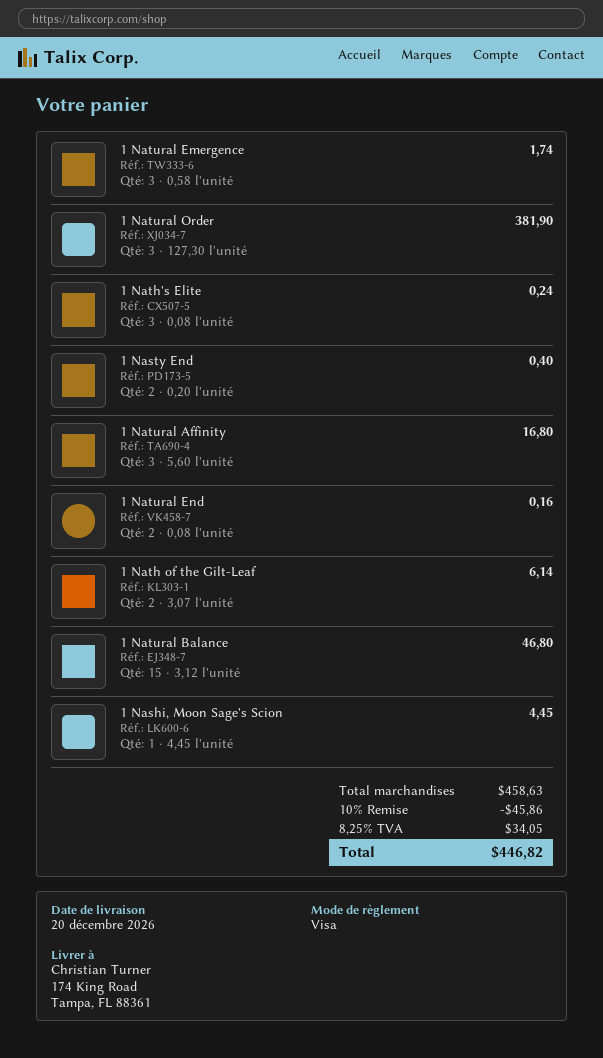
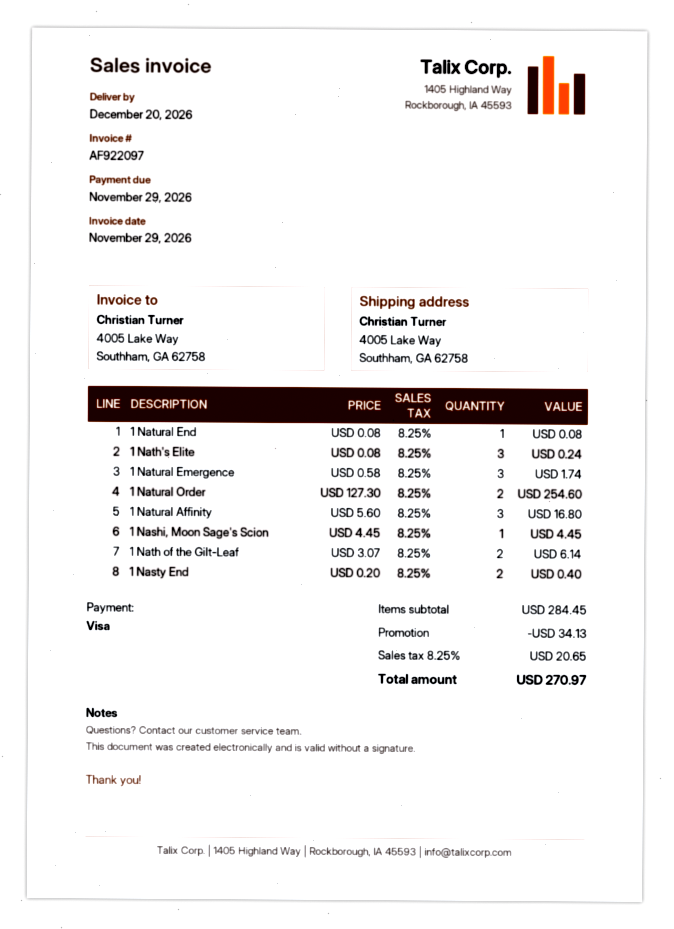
ship to: 174 King Road, Tampa, FL 88361 -> 4005 Lake Way, Southham, GA 62758
1 Natural Order: 3 x 127.30 = 381.90 -> 2 x 127.30 = 254.60
1 Natural End: 2 x 0.08 = 0.16 -> 1 x 0.08 = 0.08
1 Natural Balance: 15 x 3.12 = 46.80 -> none
subtotal: 458.63 -> 284.45
discount: 45.86 -> 34.13
tax: 8.25% = 34.05 -> 8.25% = 20.65
total: 446.82 -> 270.97

